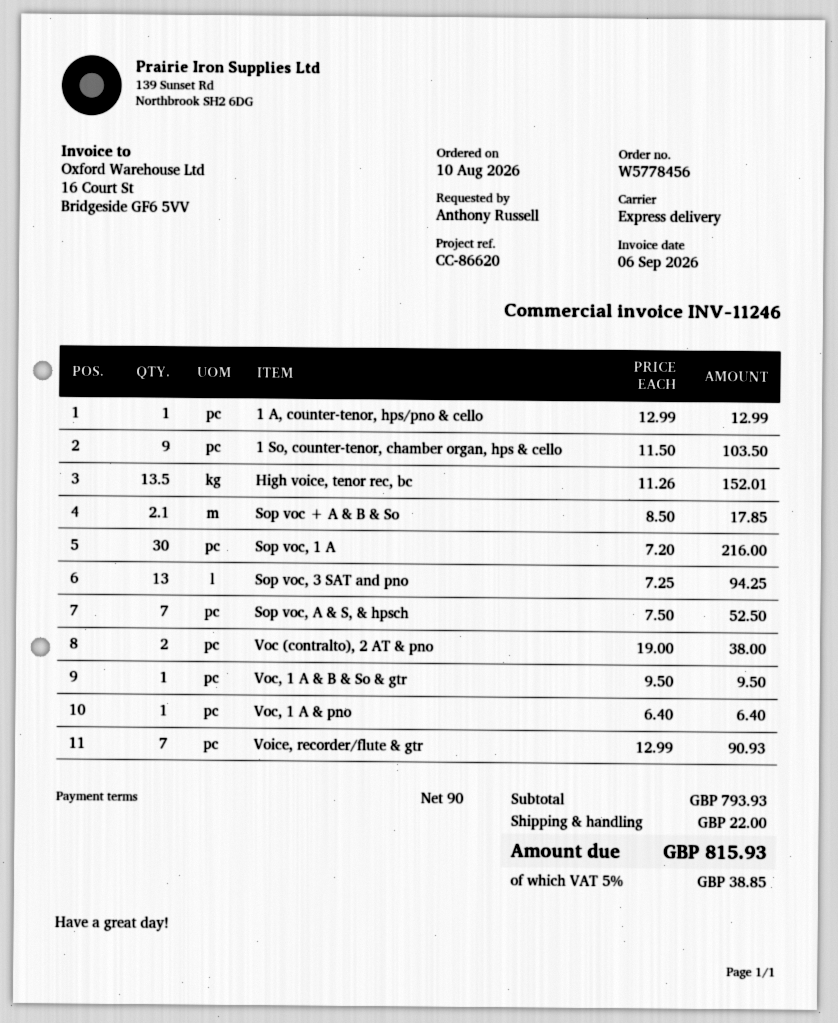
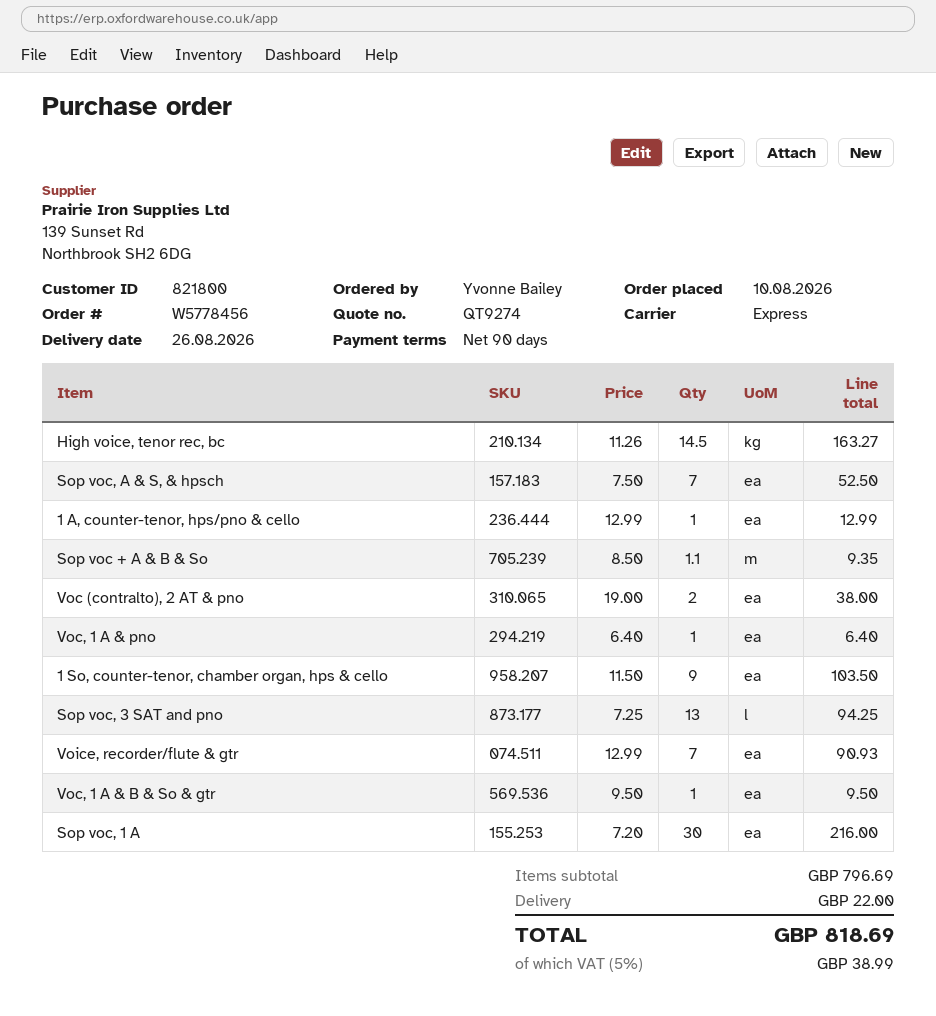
ordered by: Anthony Russell -> Yvonne Bailey
High voice, tenor rec, bc: 13.5 x 11.26 = 152.01 -> 14.5 x 11.26 = 163.27
Sop voc + A & B & So: 2.1 x 8.50 = 17.85 -> 1.1 x 8.50 = 9.35
subtotal: 793.93 -> 796.69
tax: 5% = 38.85 -> 5% = 38.99
total: 815.93 -> 818.69

